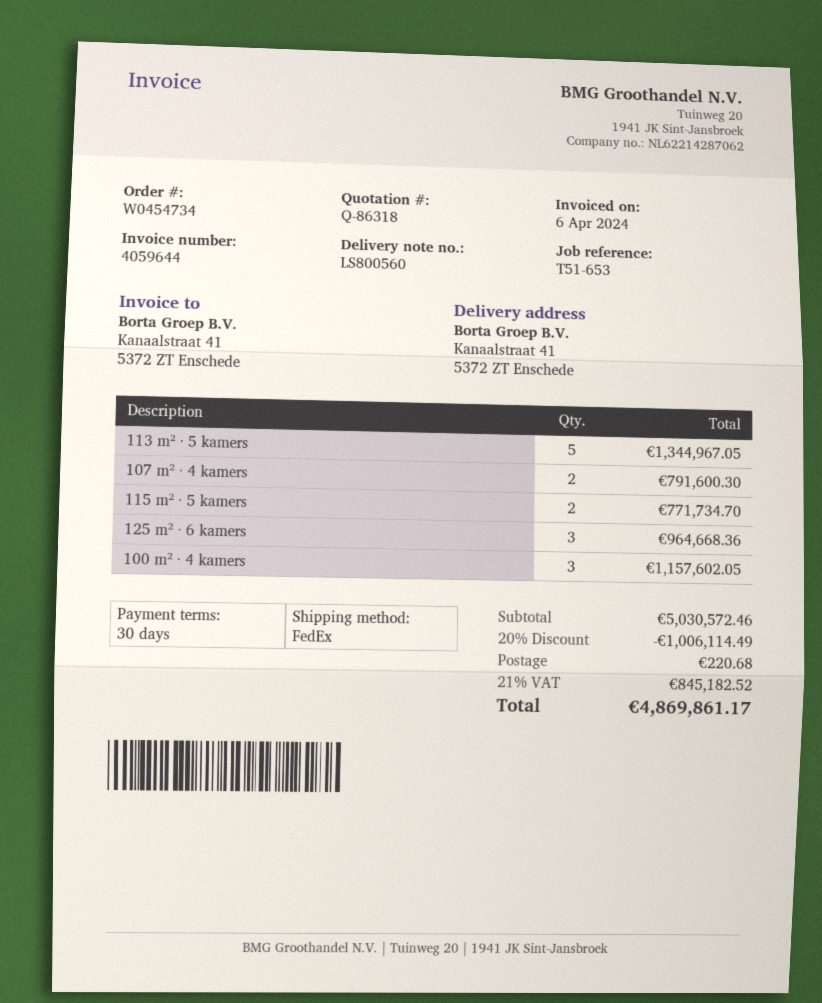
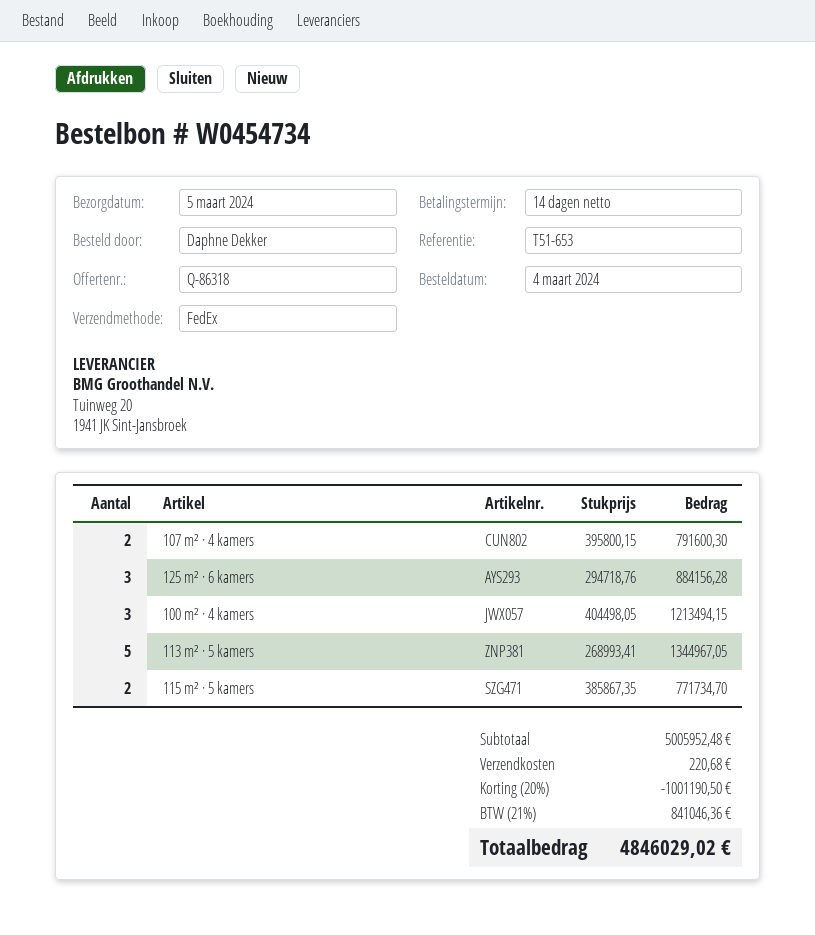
payment terms: 30 days -> 14 days
125 m² · 6 kamers: 3 for 964668.36 -> 3 for 884156.28
100 m² · 4 kamers: 3 for 1157602.05 -> 3 for 1213494.15
subtotal: 5030572.46 -> 5005952.48
discount: 20% = 1006114.49 -> 20% = 1001190.50
tax: 21% = 845182.52 -> 21% = 841046.36
total: 4869861.17 -> 4846029.02

